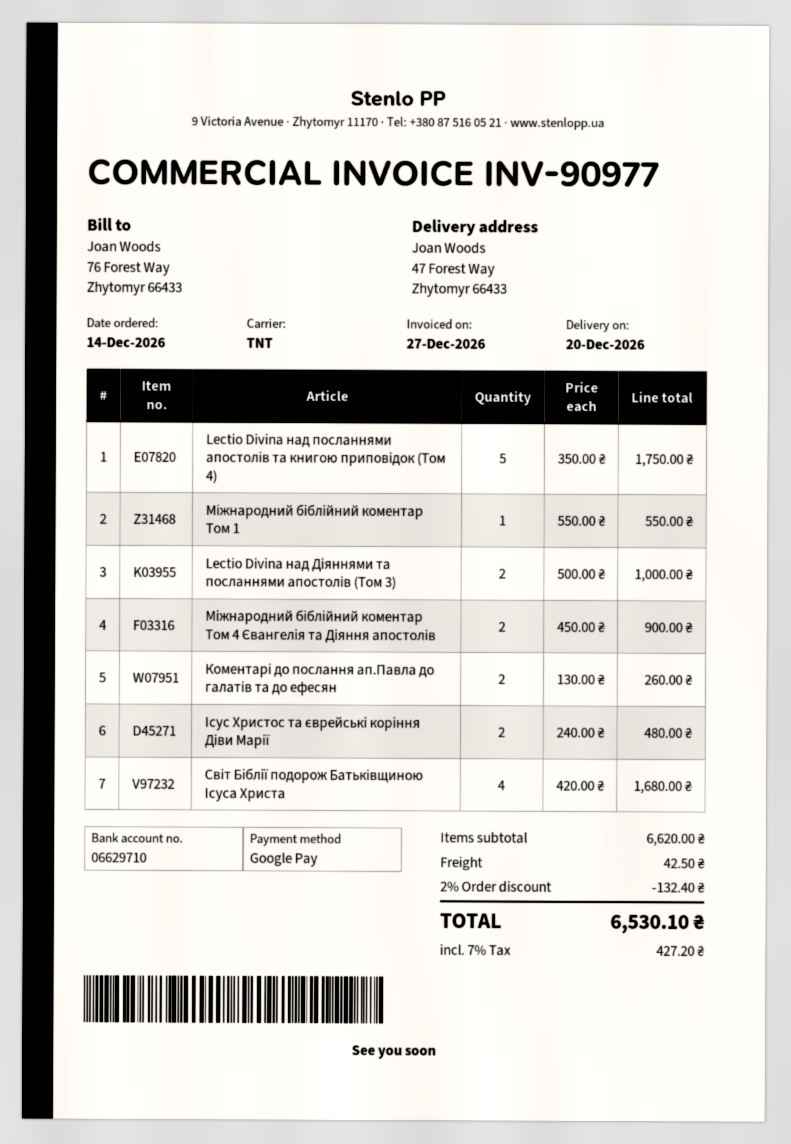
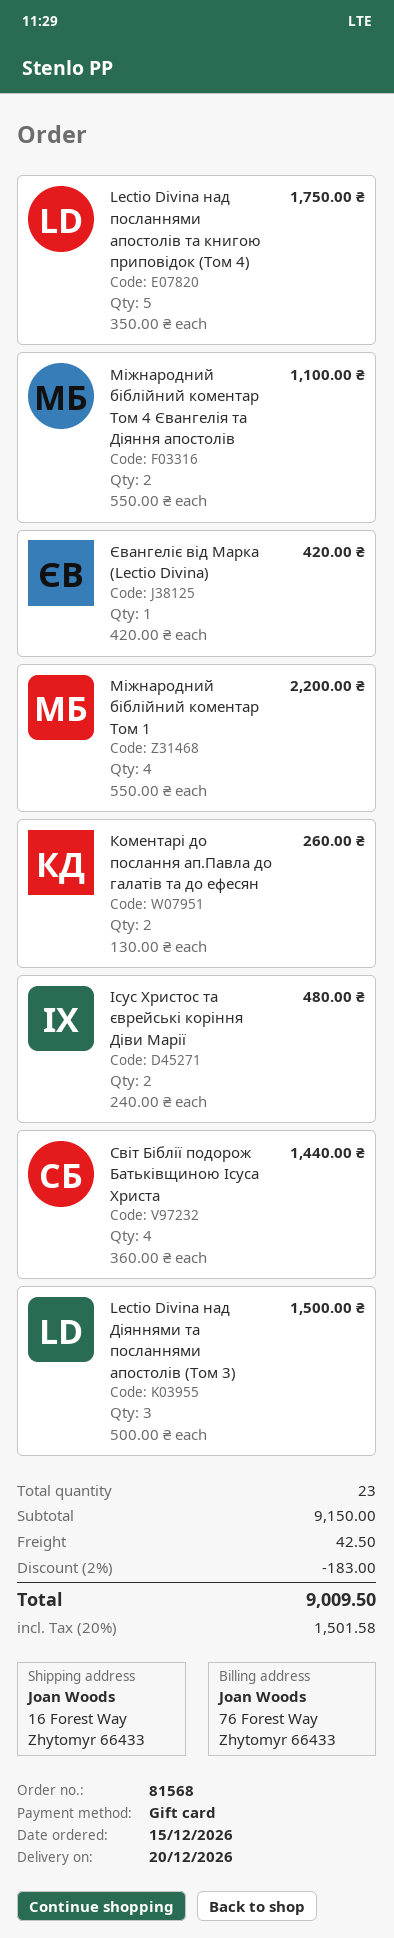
order date: 2026-12-14 -> 2026-12-15
payment method: Google Pay -> gift card
ship to: 47 Forest Way, Zhytomyr 66433 -> 16 Forest Way, Zhytomyr 66433
Міжнародний біблійний коментар Том 1: 1 x 550.00 = 550.00 -> 4 x 550.00 = 2200.00
Lectio Divina над Діяннями та посланнями апостолів (Том 3): 2 x 500.00 = 1000.00 -> 3 x 500.00 = 1500.00
Міжнародний біблійний коментар Том 4 Євангелія та Діяння апостолів: 2 x 450.00 = 900.00 -> 2 x 550.00 = 1100.00
Світ Біблії подорож Батьківщиною Ісуса Христа: 4 x 420.00 = 1680.00 -> 4 x 360.00 = 1440.00
Євангеліє від Марка (Lectio Divina): none -> 1 x 420.00 = 420.00
subtotal: 6620.00 -> 9150.00
discount: 2% = 132.40 -> 2% = 183.00
tax: 7% = 427.20 -> 20% = 1501.58
total: 6530.10 -> 9009.50

